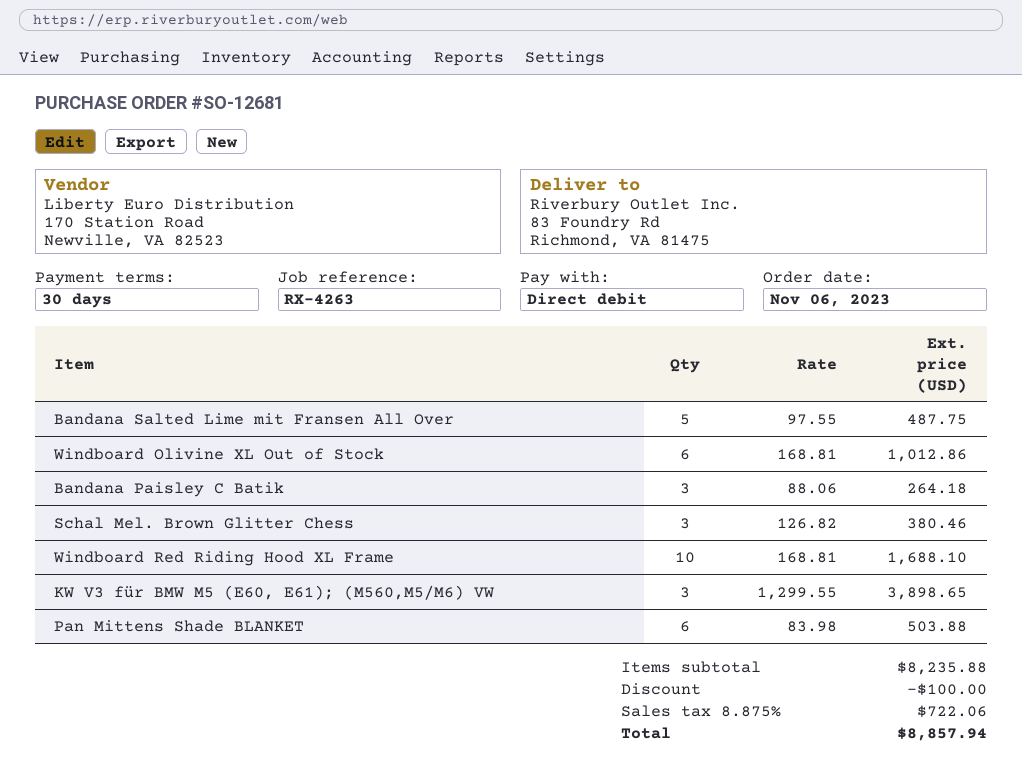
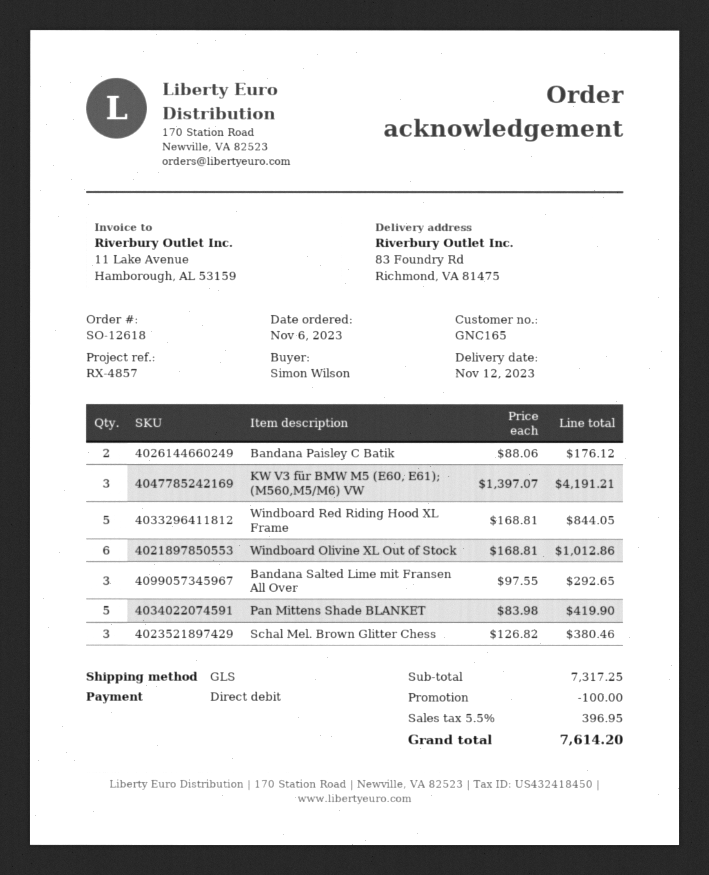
order number: SO-12681 -> SO-12618
reference: RX-4263 -> RX-4857
Bandana Salted Lime mit Fransen All Over: 5 x 97.55 = 487.75 -> 3 x 97.55 = 292.65
Bandana Paisley C Batik: 3 x 88.06 = 264.18 -> 2 x 88.06 = 176.12
Windboard Red Riding Hood XL Frame: 10 x 168.81 = 1688.10 -> 5 x 168.81 = 844.05
KW V3 für BMW M5 (E60, E61); (M560,M5/M6) VW: 3 x 1299.55 = 3898.65 -> 3 x 1397.07 = 4191.21
Pan Mittens Shade BLANKET: 6 x 83.98 = 503.88 -> 5 x 83.98 = 419.90
subtotal: 8235.88 -> 7317.25
tax: 8.875% = 722.06 -> 5.5% = 396.95
total: 8857.94 -> 7614.20

